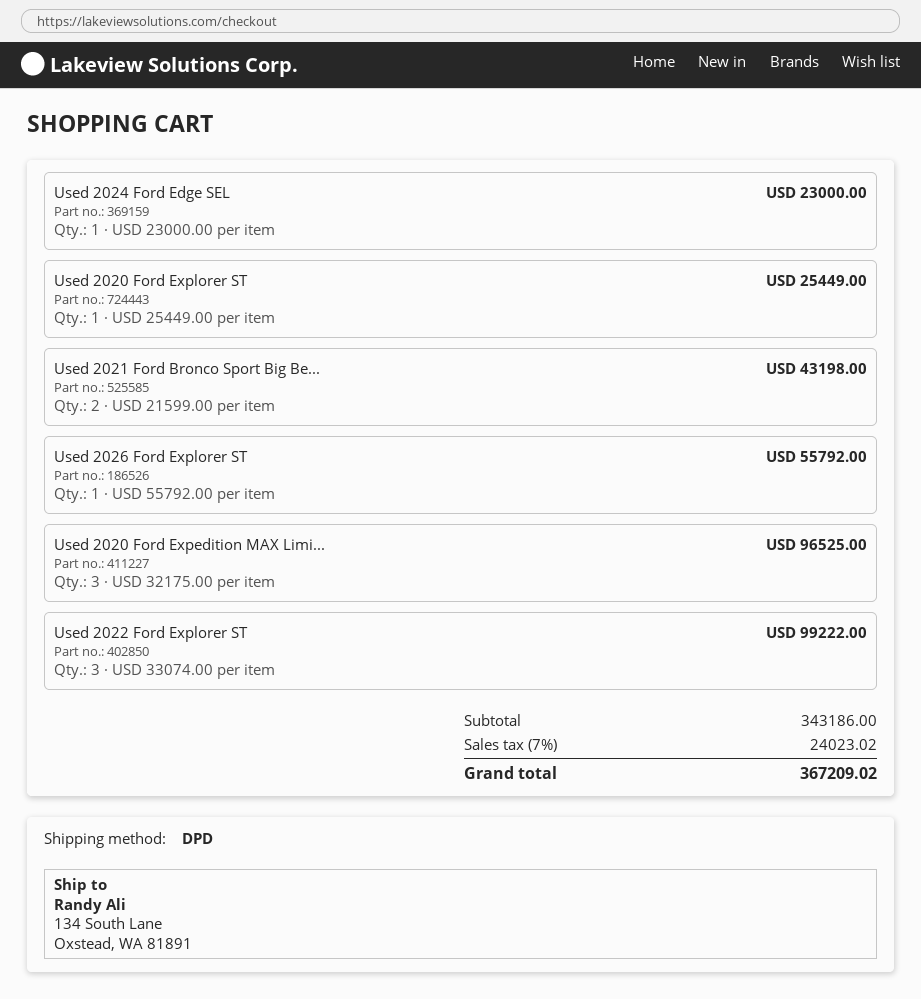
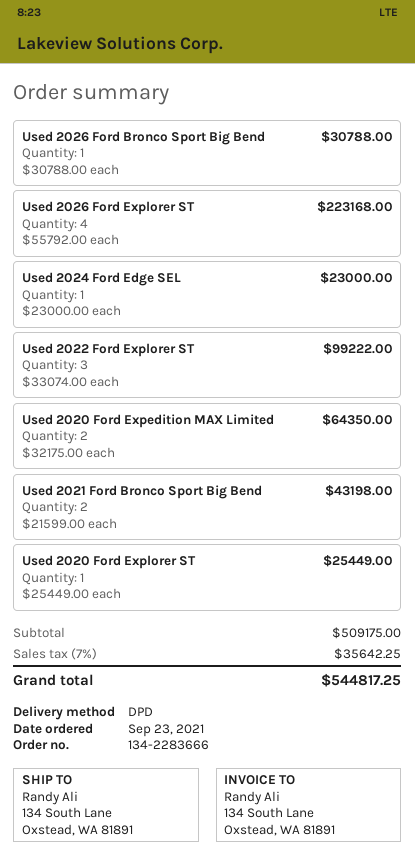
Used 2026 Ford Explorer ST: 1 x 55792.00 = 55792.00 -> 4 x 55792.00 = 223168.00
Used 2020 Ford Expedition MAX Limi...: 3 x 32175.00 = 96525.00 -> 2 x 32175.00 = 64350.00
Used 2026 Ford Bronco Sport Big Bend: none -> 1 x 30788.00 = 30788.00
subtotal: 343186.00 -> 509175.00
tax: 7% = 24023.02 -> 7% = 35642.25
total: 367209.02 -> 544817.25

